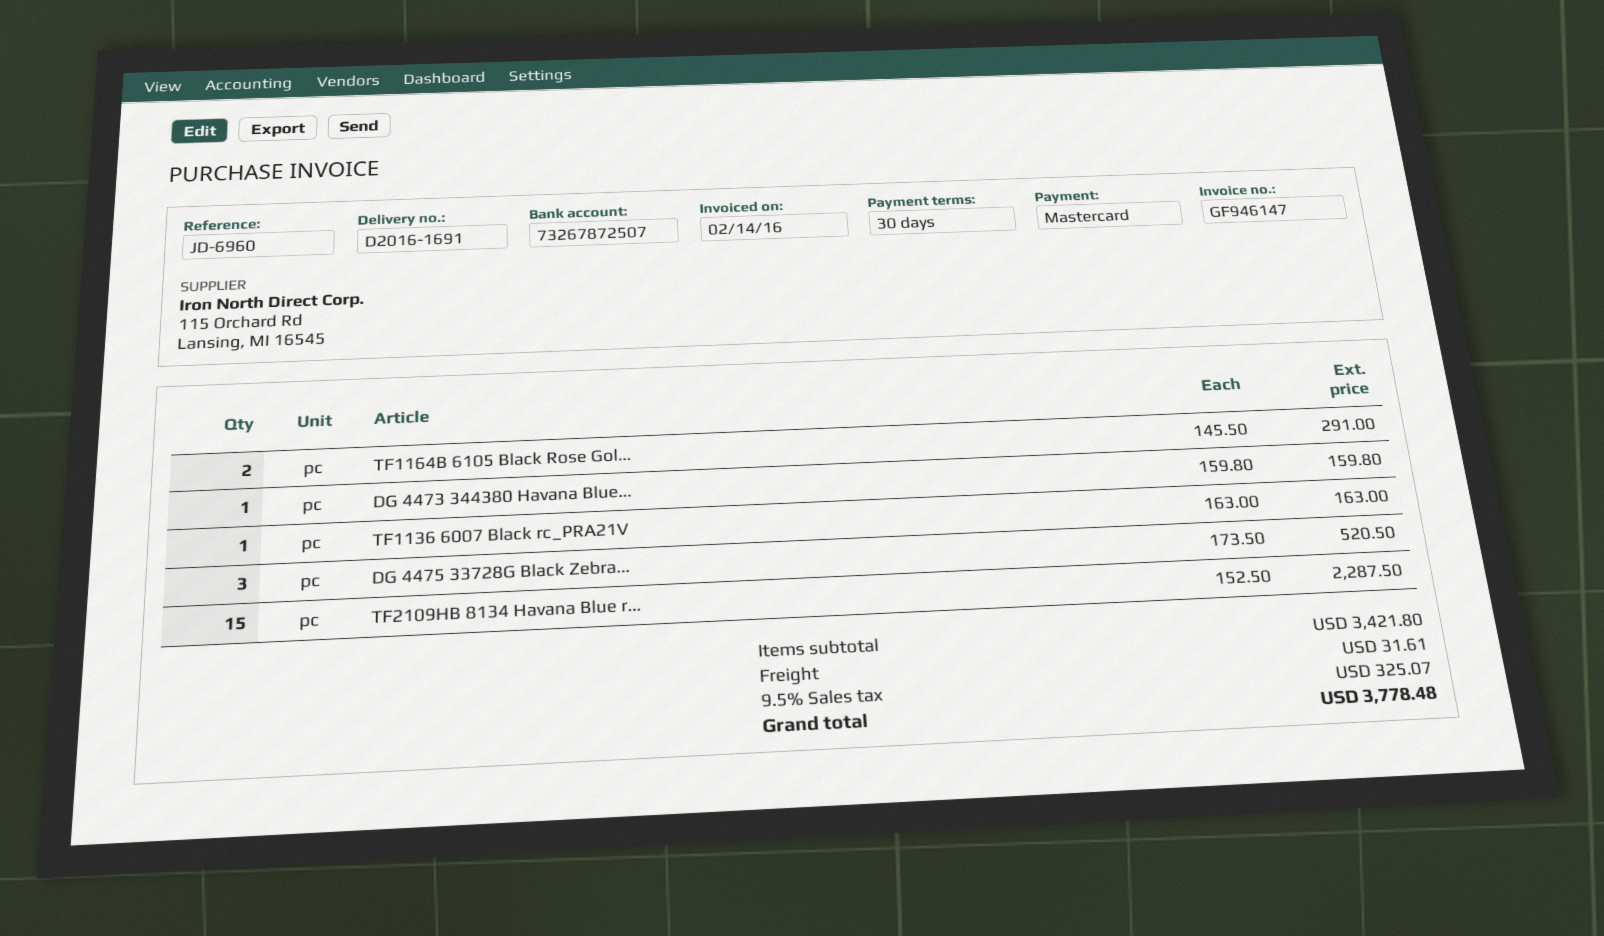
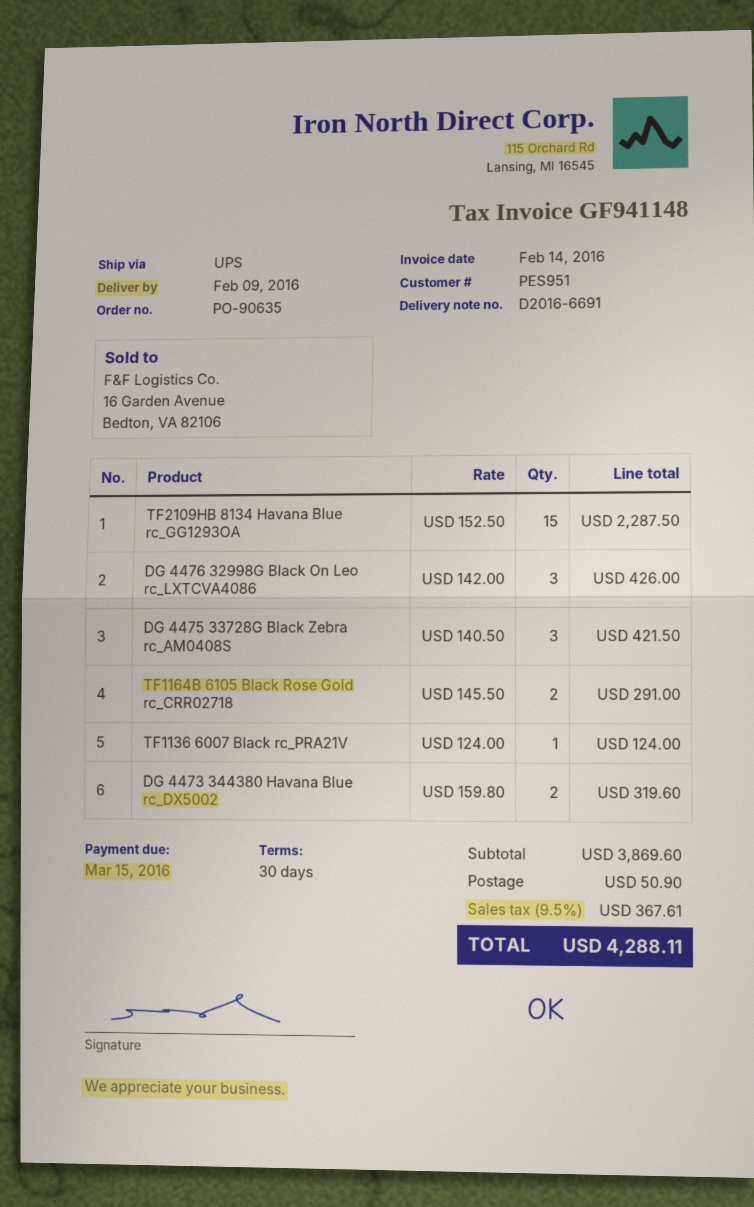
delivery note number: D2016-1691 -> D2016-6691
invoice number: GF946147 -> GF941148
DG 4473 344380 Havana Blue...: 1 x 159.80 = 159.80 -> 2 x 159.80 = 319.60
TF1136 6007 Black rc_PRA21V: 1 x 163.00 = 163.00 -> 1 x 124.00 = 124.00
DG 4475 33728G Black Zebra...: 3 x 173.50 = 520.50 -> 3 x 140.50 = 421.50
DG 4476 32998G Black On Leo rc_LXTCVA4086: none -> 3 x 142.00 = 426.00
subtotal: 3421.80 -> 3869.60
shipping: 31.61 -> 50.90
tax: 9.5% = 325.07 -> 9.5% = 367.61
total: 3778.48 -> 4288.11

